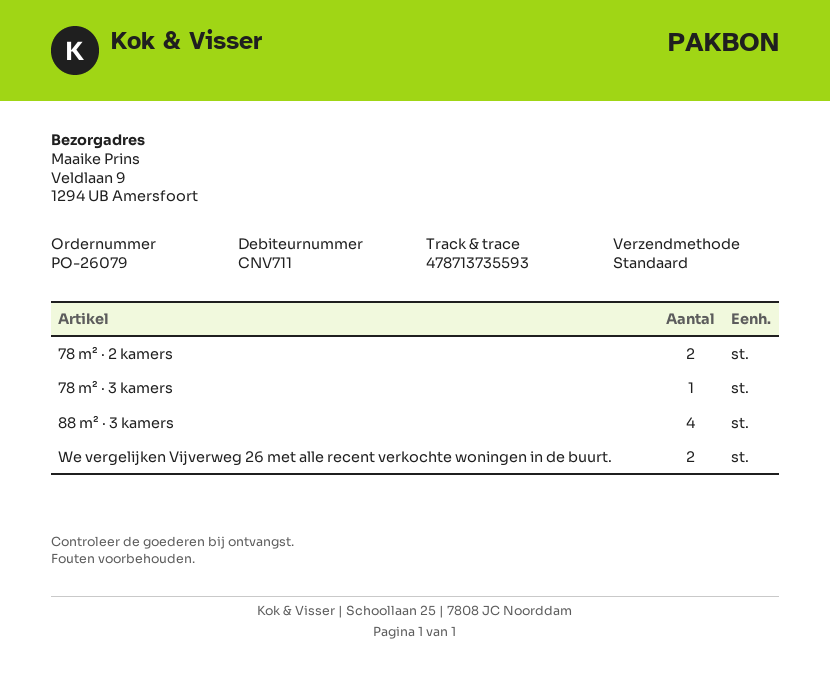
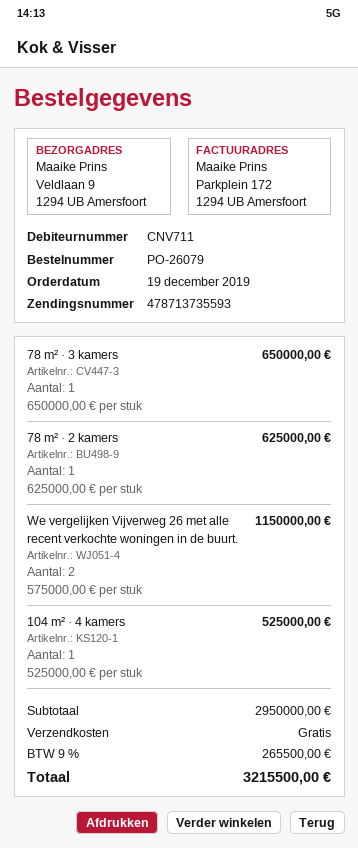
78 m² · 2 kamers: 2 -> 1
88 m² · 3 kamers: 4 -> none
104 m² · 4 kamers: none -> 1

